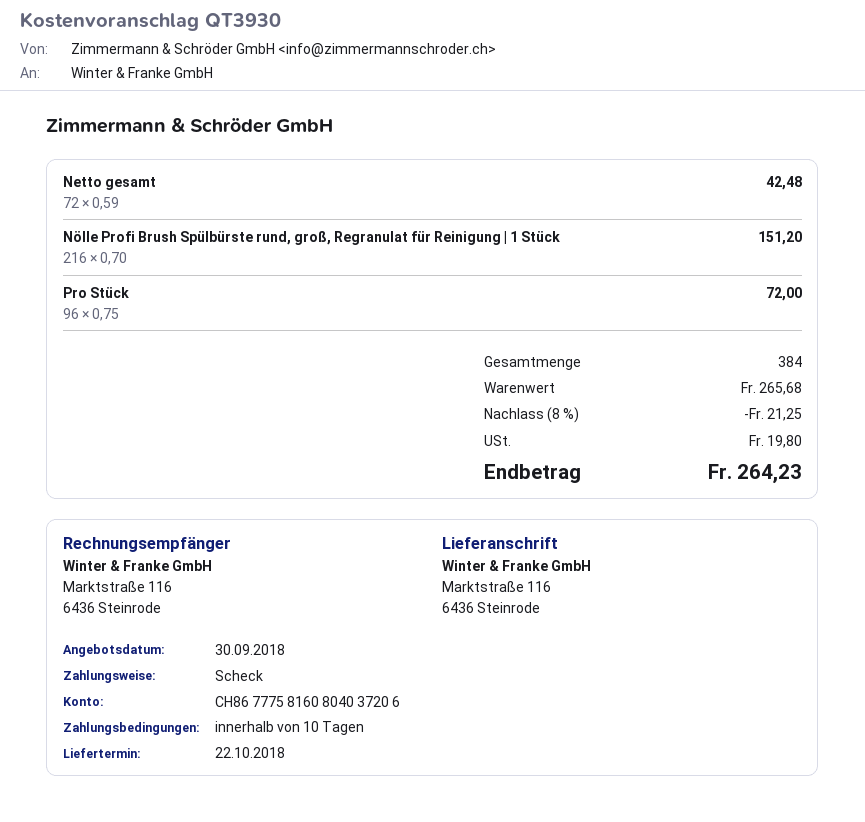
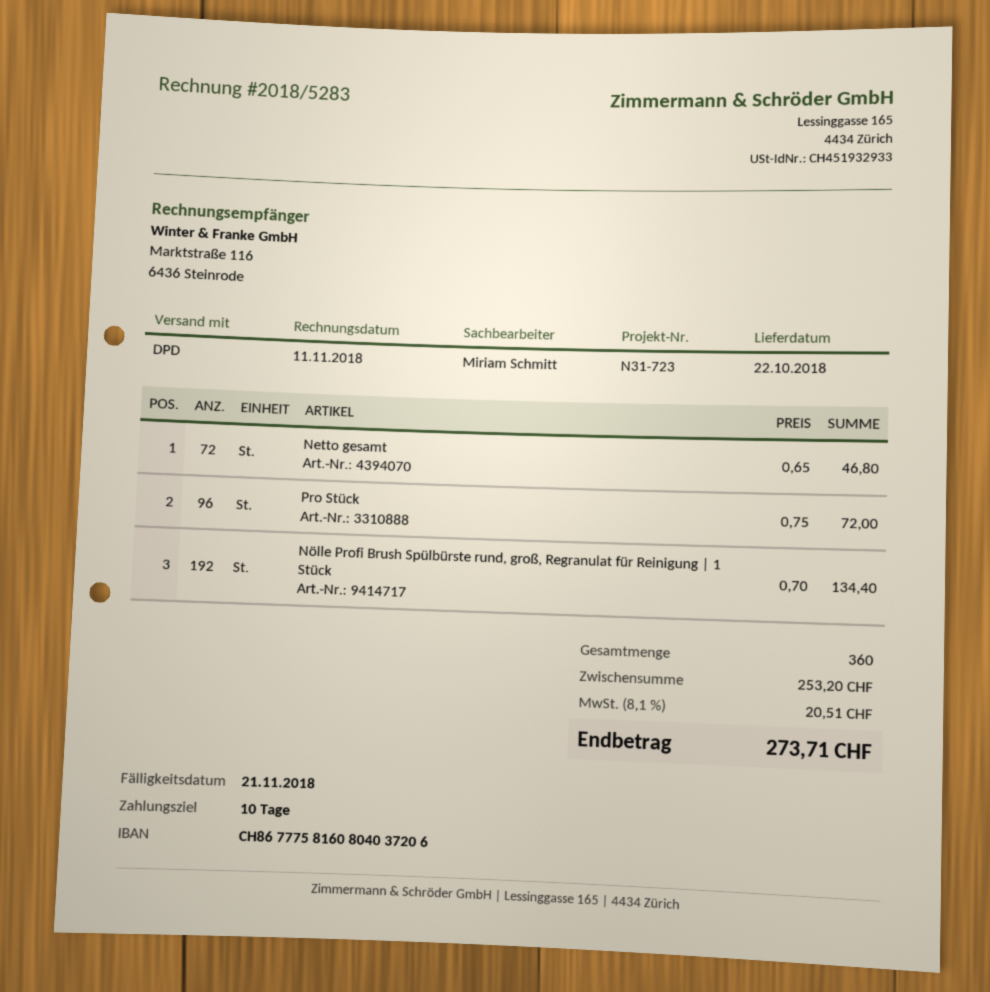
Netto gesamt: 72 x 0.59 = 42.48 -> 72 x 0.65 = 46.80
Nölle Profi Brush Spülbürste rund, groß, Regranulat für Reinigung | 1 Stück: 216 x 0.70 = 151.20 -> 192 x 0.70 = 134.40
total quantity: 384 -> 360
subtotal: 265.68 -> 253.20
discount: 8% = 21.25 -> none
tax: 19.80 -> 20.51
total: 264.23 -> 273.71

